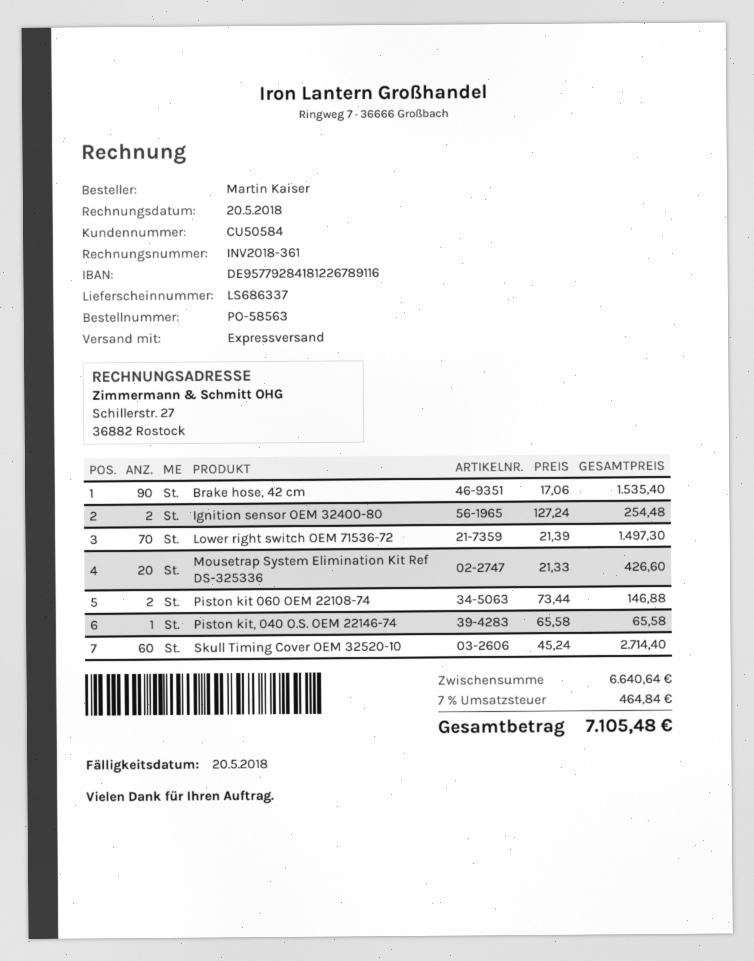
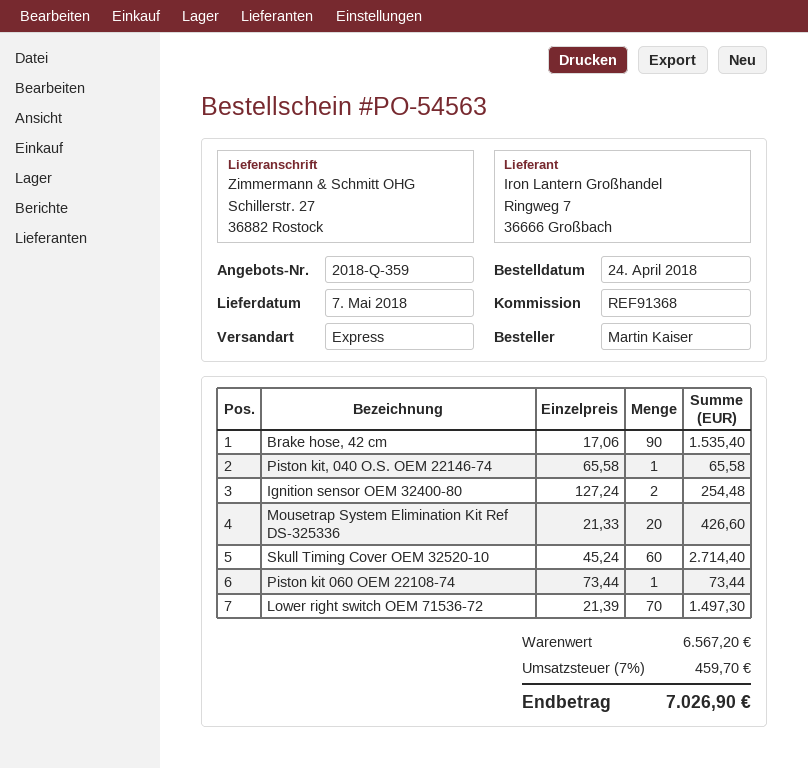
order number: PO-58563 -> PO-54563
Piston kit 060 OEM 22108-74: 2 x 73.44 = 146.88 -> 1 x 73.44 = 73.44
subtotal: 6640.64 -> 6567.20
tax: 7% = 464.84 -> 7% = 459.70
total: 7105.48 -> 7026.90

